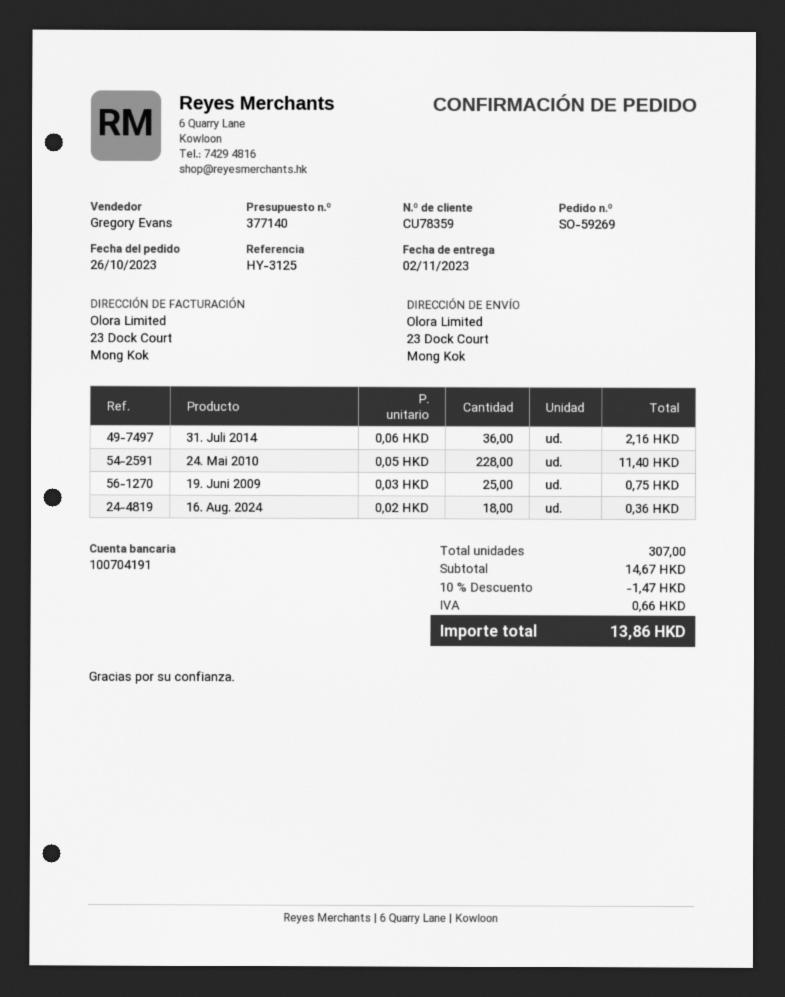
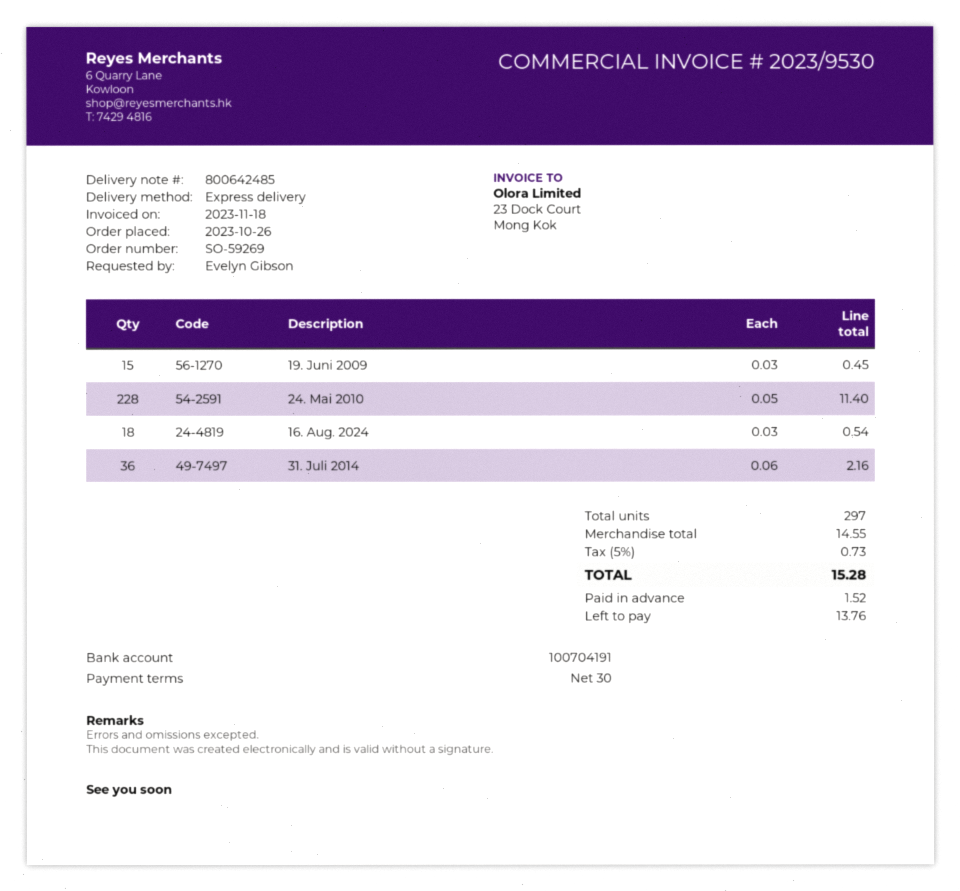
19. Juni 2009: 25 x 0.03 = 0.75 -> 15 x 0.03 = 0.45
16. Aug. 2024: 18 x 0.02 = 0.36 -> 18 x 0.03 = 0.54
total quantity: 307 -> 297
subtotal: 14.67 -> 14.55
discount: 10% = 1.47 -> none
tax: 0.66 -> 0.73
total: 13.86 -> 15.28

